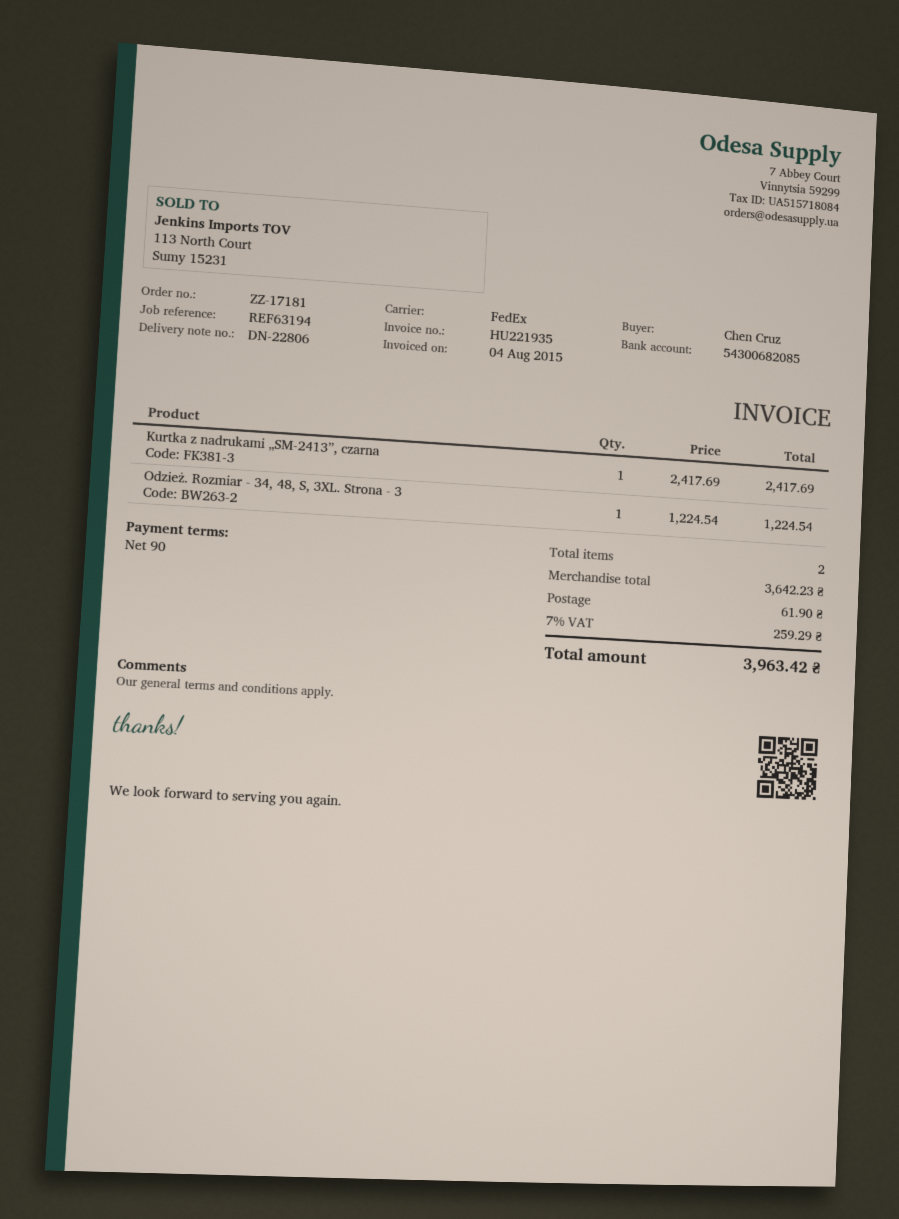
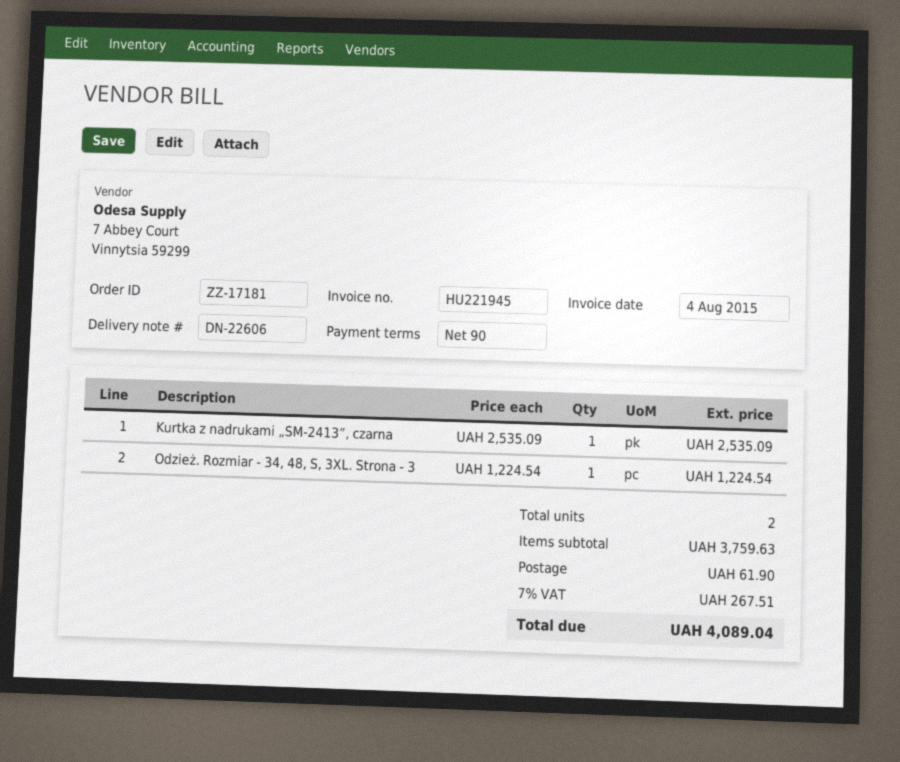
delivery note number: DN-22806 -> DN-22606
invoice number: HU221935 -> HU221945
Kurtka z nadrukami „SM-2413”, czarna: 1 x 2417.69 = 2417.69 -> 1 x 2535.09 = 2535.09
subtotal: 3642.23 -> 3759.63
tax: 7% = 259.29 -> 7% = 267.51
total: 3963.42 -> 4089.04

